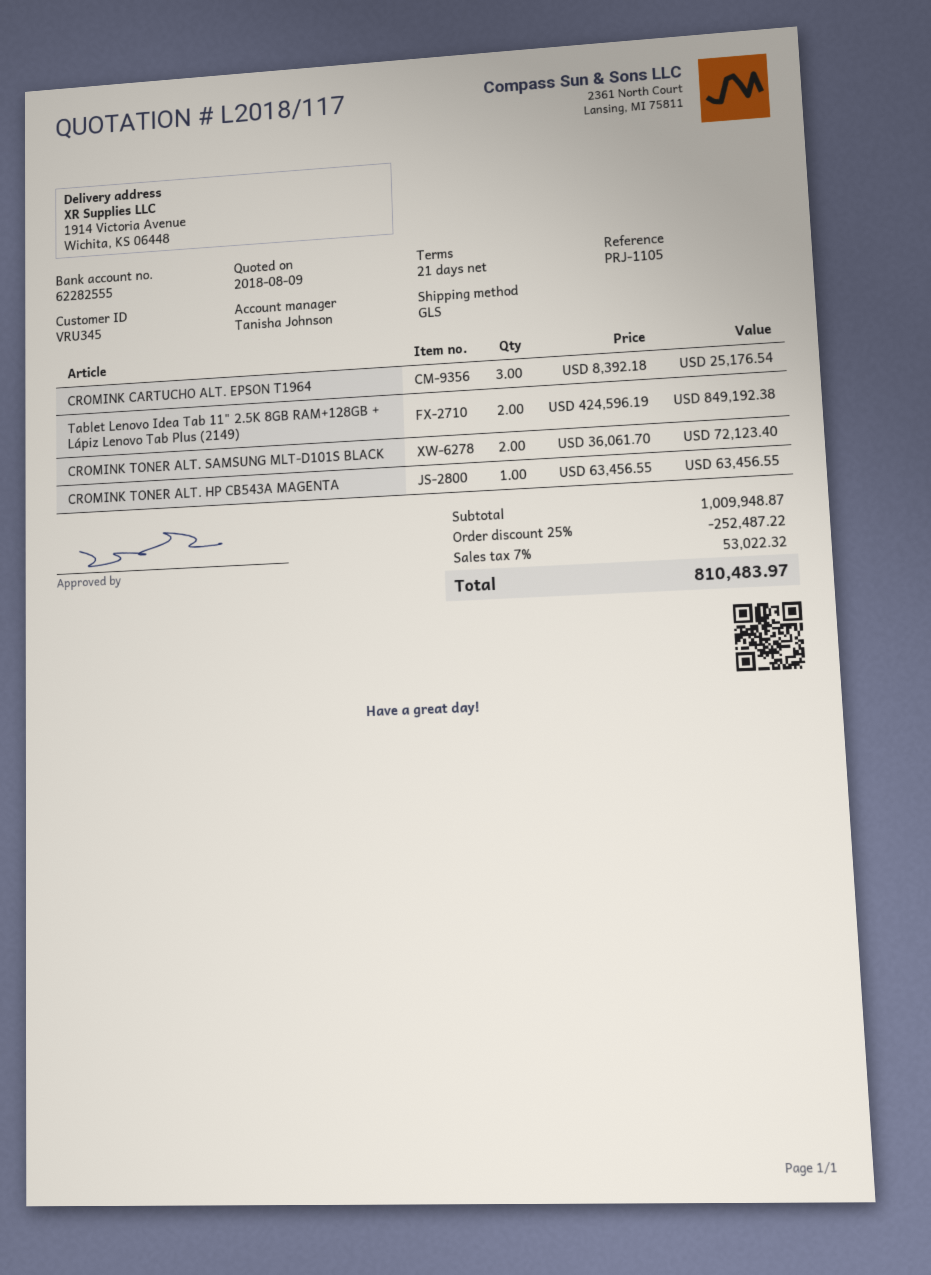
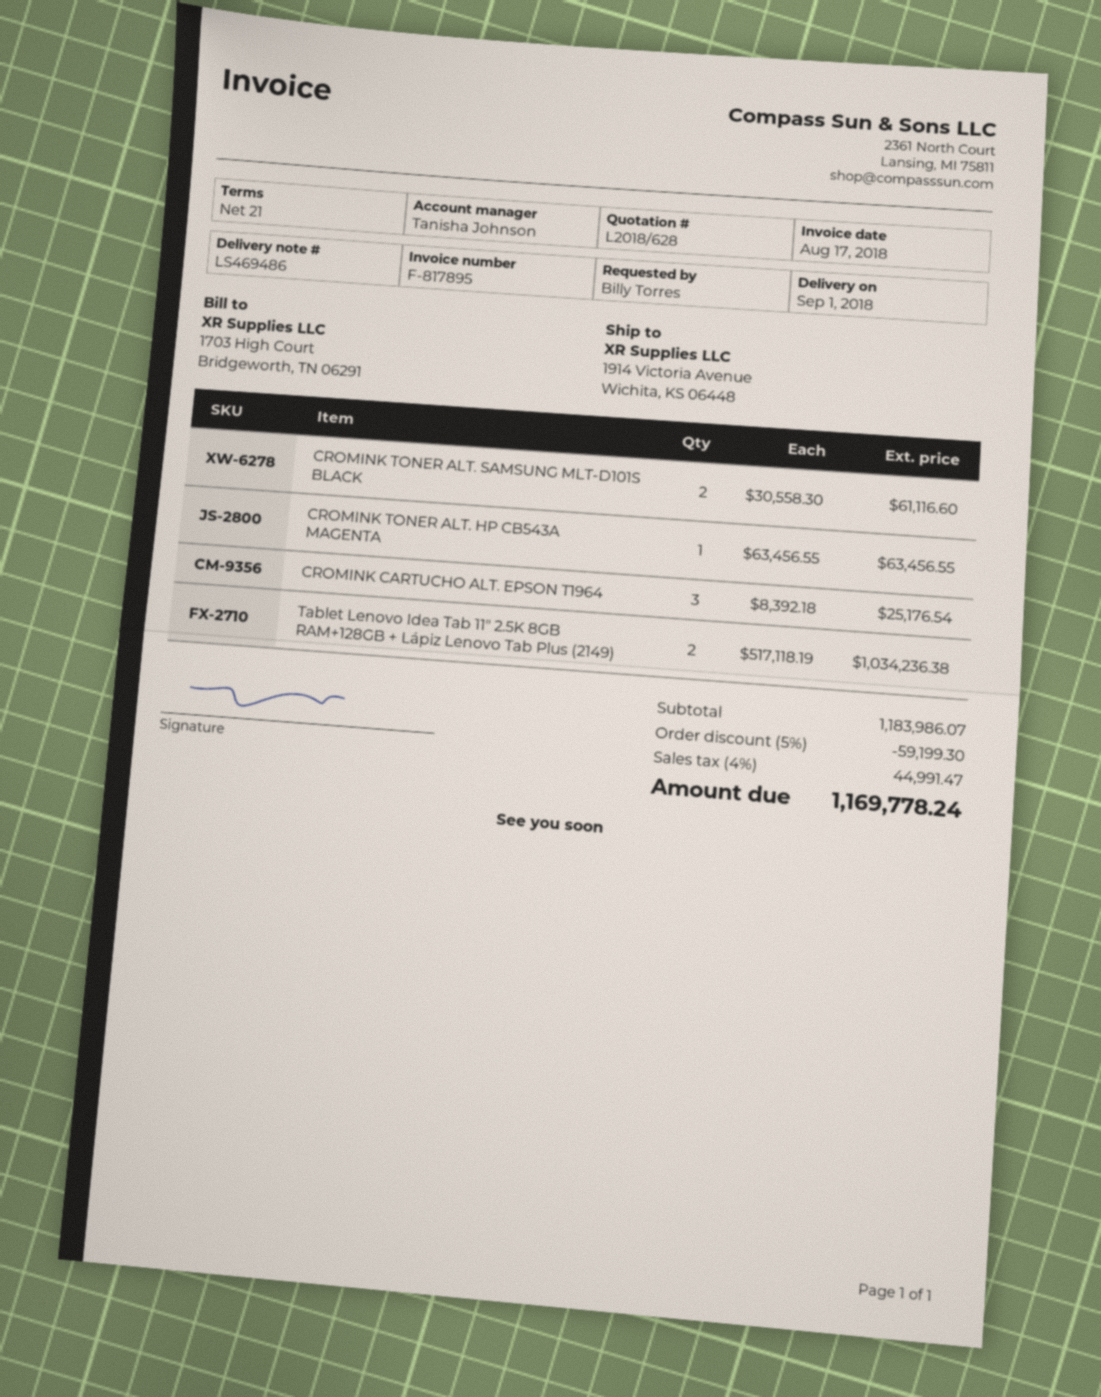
quote number: L2018/117 -> L2018/628
Tablet Lenovo Idea Tab 11" 2.5K 8GB RAM+128GB + Lápiz Lenovo Tab Plus (2149): 2 x 424596.19 = 849192.38 -> 2 x 517118.19 = 1034236.38
CROMINK TONER ALT. SAMSUNG MLT-D101S BLACK: 2 x 36061.70 = 72123.40 -> 2 x 30558.30 = 61116.60
subtotal: 1009948.87 -> 1183986.07
discount: 25% = 252487.22 -> 5% = 59199.30
tax: 7% = 53022.32 -> 4% = 44991.47
total: 810483.97 -> 1169778.24

